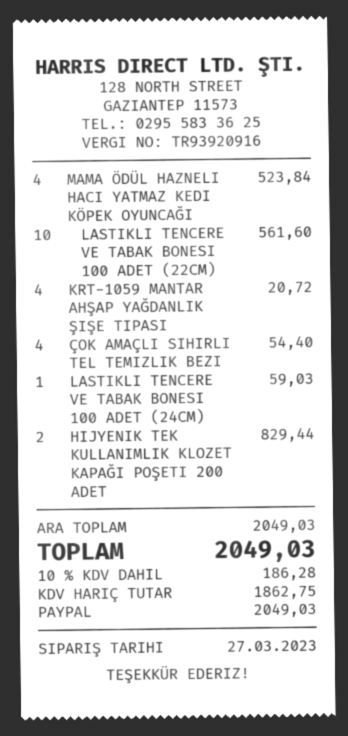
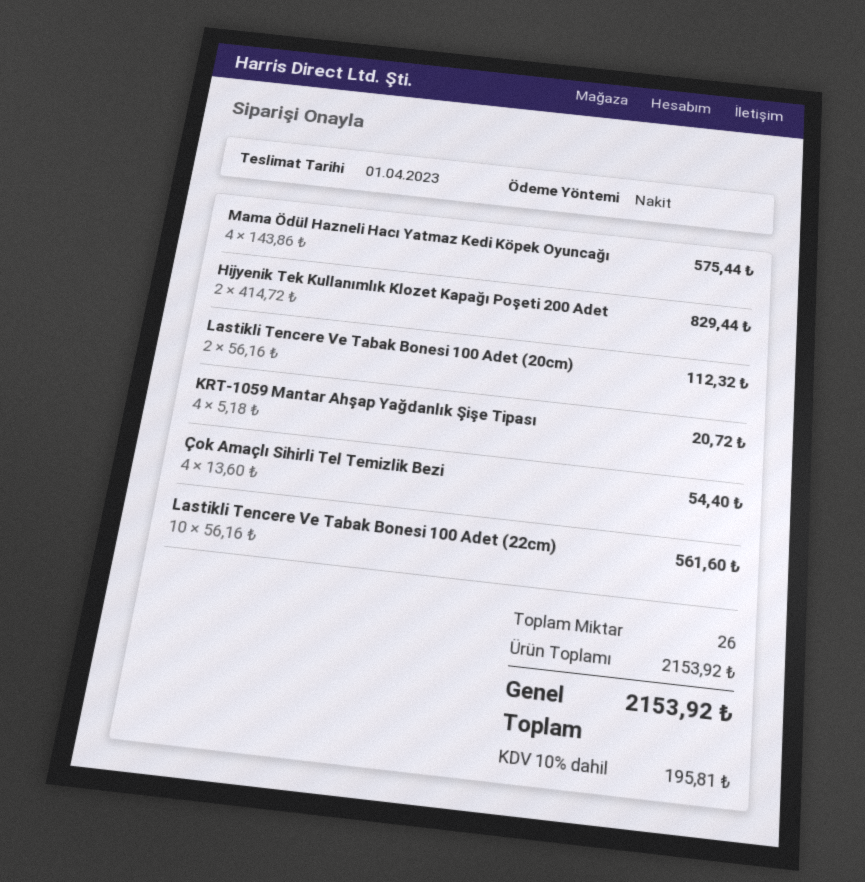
payment method: PayPal -> cash
MAMA ÖDÜL HAZNELI HACI YATMAZ KEDI KÖPEK OYUNCAĞI: 4 for 523.84 -> 4 for 575.44
LASTIKLI TENCERE VE TABAK BONESI 100 ADET (24CM): 1 for 59.03 -> none
Lastikli Tencere Ve Tabak Bonesi 100 Adet (20cm): none -> 2 for 112.32
subtotal: 2049.03 -> 2153.92
tax: 10% = 186.28 -> 10% = 195.81
total: 2049.03 -> 2153.92

